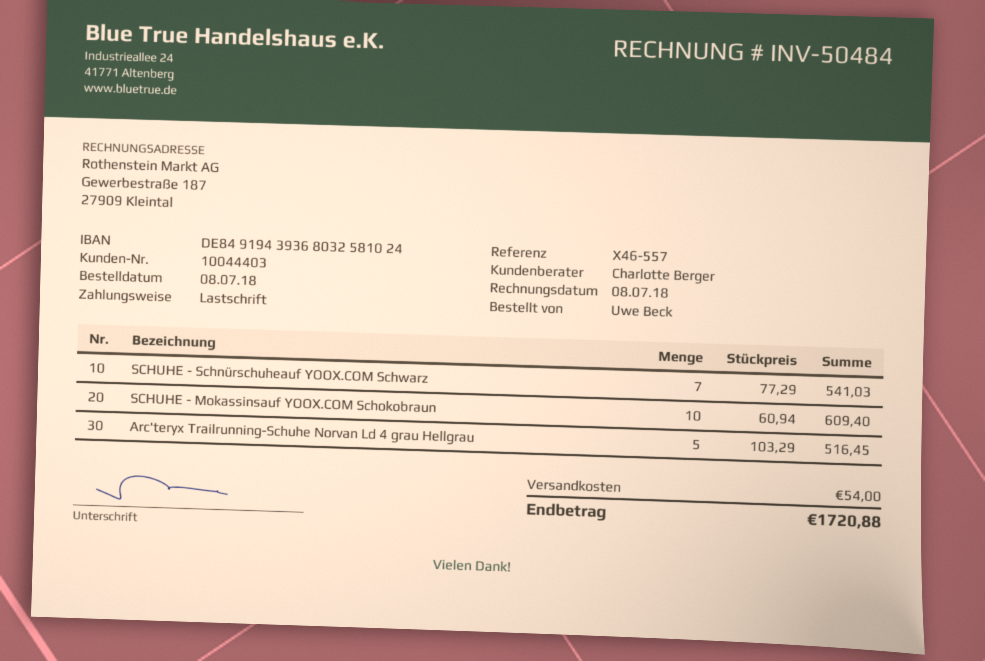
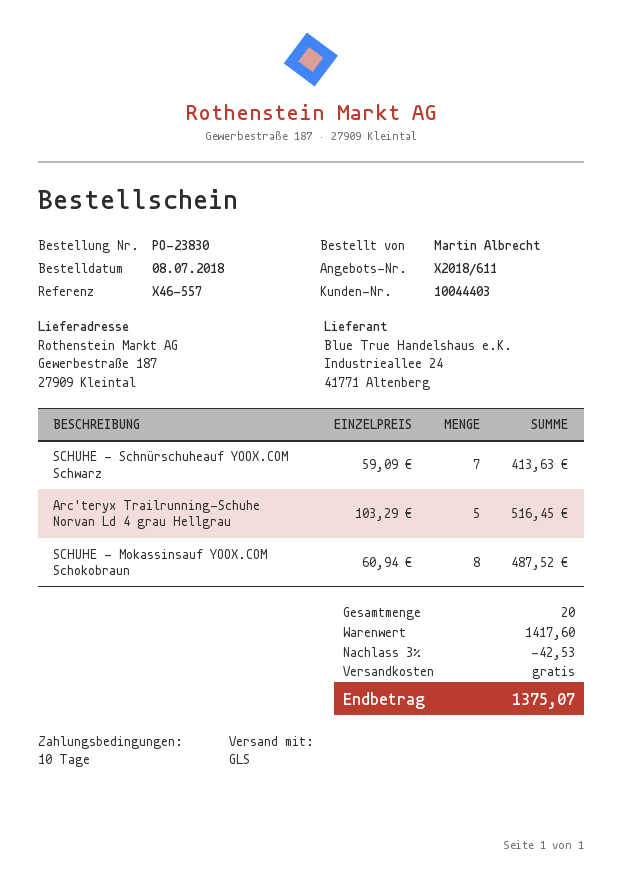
ordered by: Uwe Beck -> Martin Albrecht
SCHUHE - Schnürschuheauf YOOX.COM Schwarz: 7 x 77.29 = 541.03 -> 7 x 59.09 = 413.63
SCHUHE - Mokassinsauf YOOX.COM Schokobraun: 10 x 60.94 = 609.40 -> 8 x 60.94 = 487.52
discount: none -> 3% = 42.53
shipping: 54.00 -> 0.00
total: 1720.88 -> 1375.07

